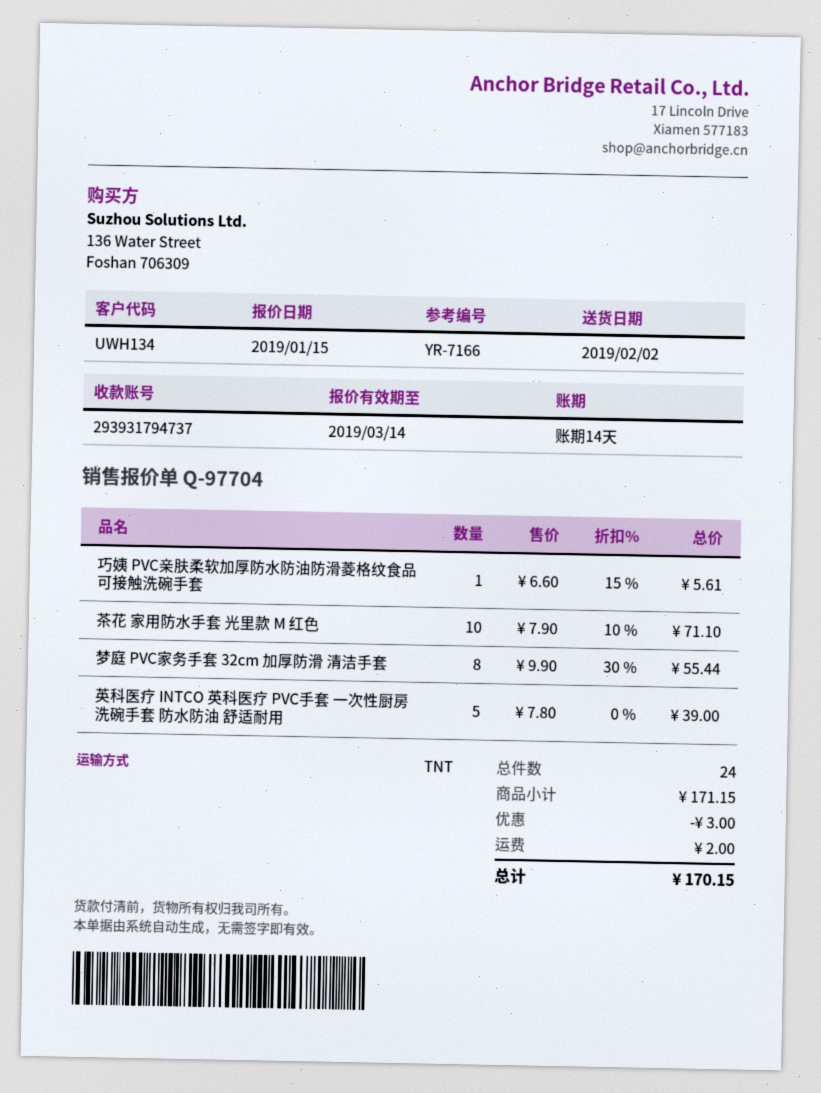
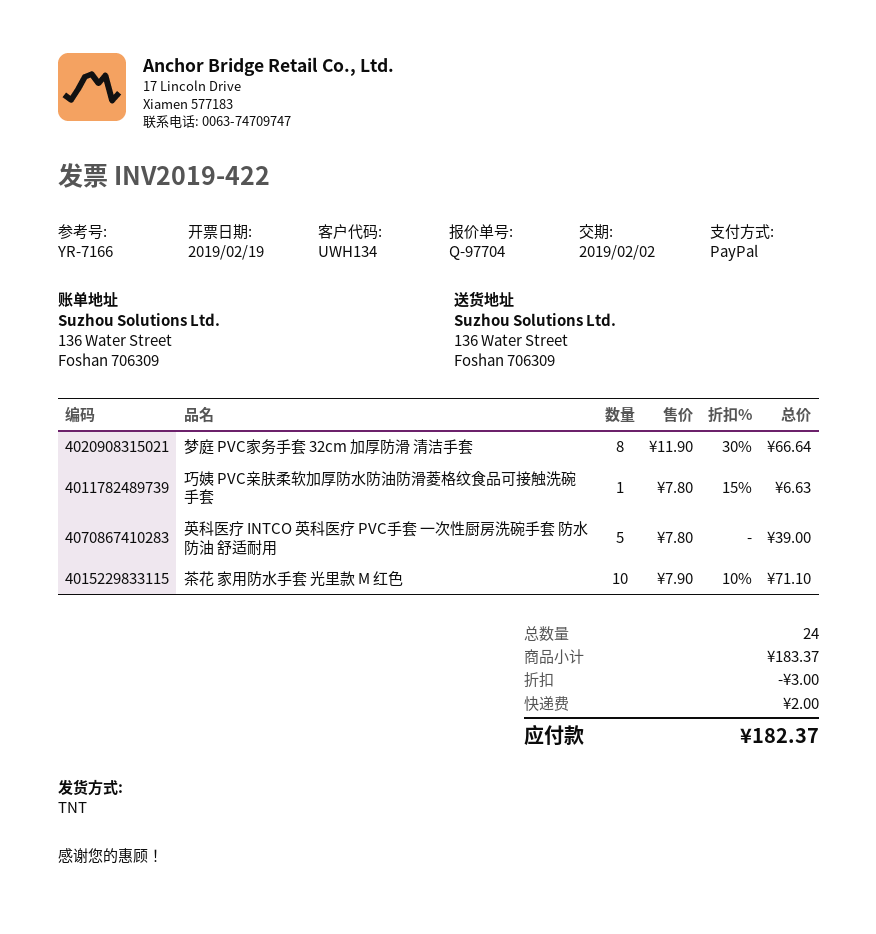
巧姨 PVC亲肤柔软加厚防水防油防滑菱格纹食品可接触洗碗手套: 1 x 6.60 - 15% = 5.61 -> 1 x 7.80 - 15% = 6.63
梦庭 PVC家务手套 32cm 加厚防滑 清洁手套: 8 x 9.90 - 30% = 55.44 -> 8 x 11.90 - 30% = 66.64
subtotal: 171.15 -> 183.37
total: 170.15 -> 182.37

